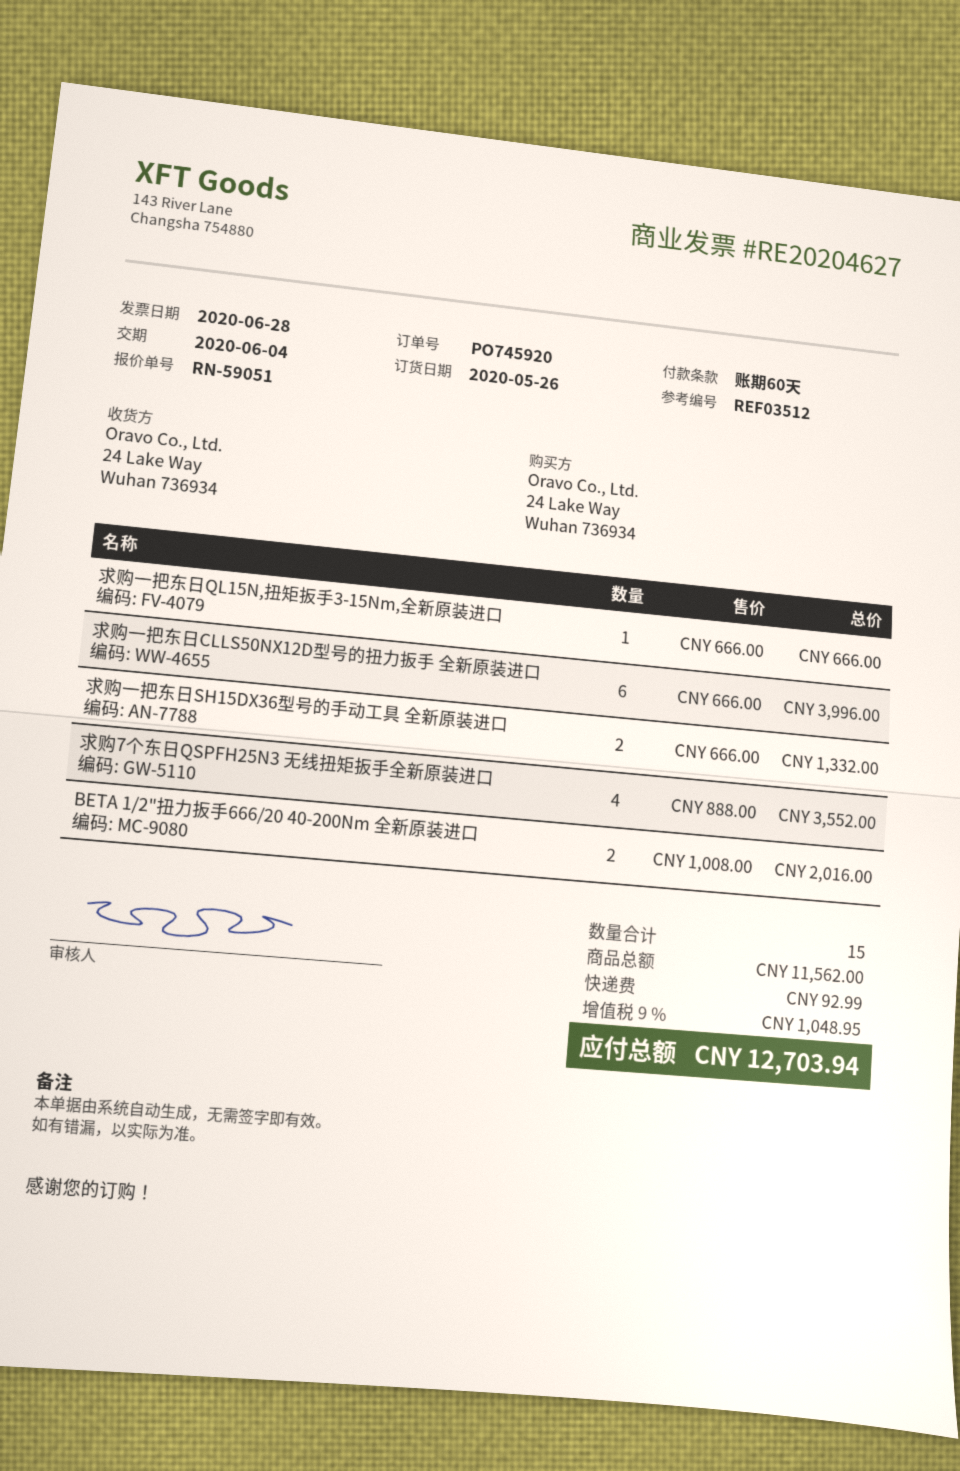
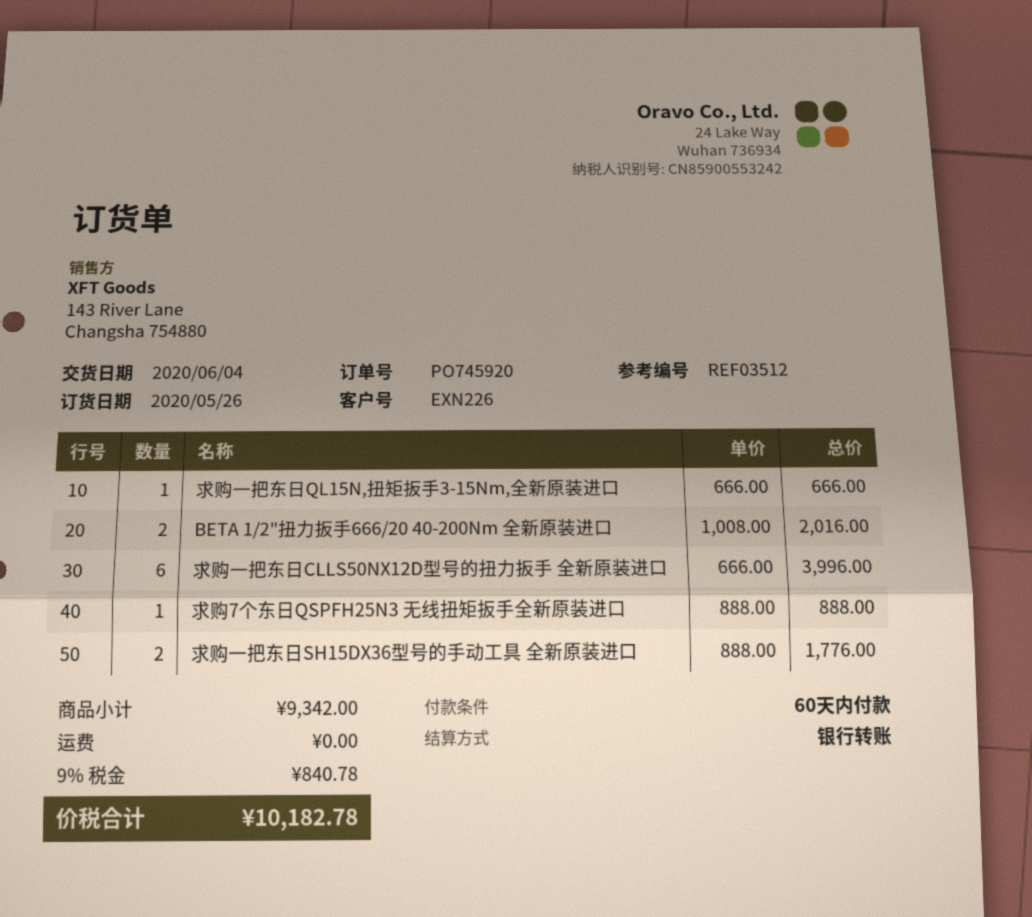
求购一把东日SH15DX36型号的手动工具 全新原装进口: 2 x 666.00 = 1332.00 -> 2 x 888.00 = 1776.00
求购7个东日QSPFH25N3 无线扭矩扳手全新原装进口: 4 x 888.00 = 3552.00 -> 1 x 888.00 = 888.00
subtotal: 11562.00 -> 9342.00
shipping: 92.99 -> 0.00
tax: 9% = 1048.95 -> 9% = 840.78
total: 12703.94 -> 10182.78

